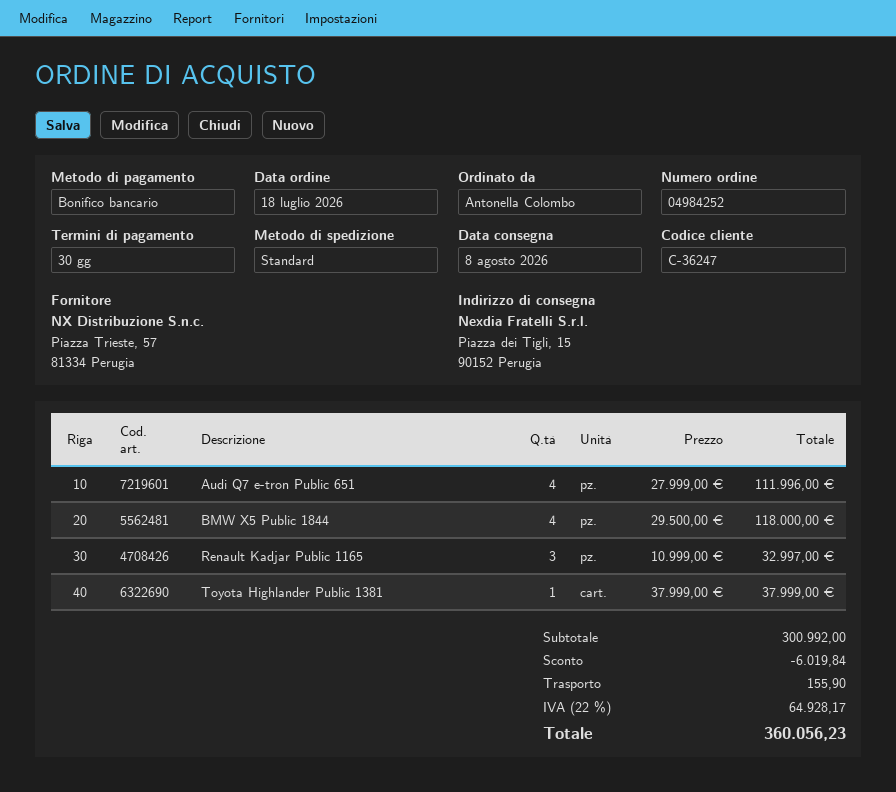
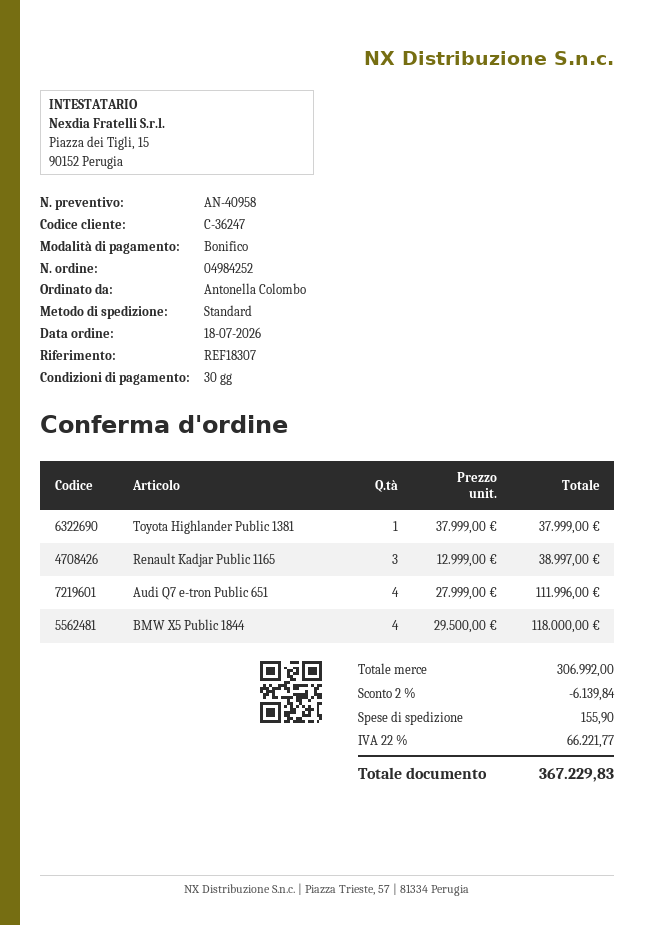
Renault Kadjar Public 1165: 3 x 10999.00 = 32997.00 -> 3 x 12999.00 = 38997.00
subtotal: 300992.00 -> 306992.00
discount: 6019.84 -> 6139.84
tax: 22% = 64928.17 -> 22% = 66221.77
total: 360056.23 -> 367229.83

